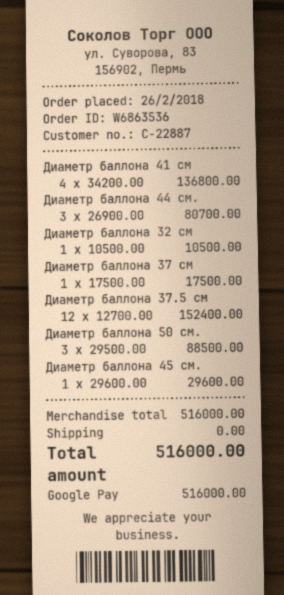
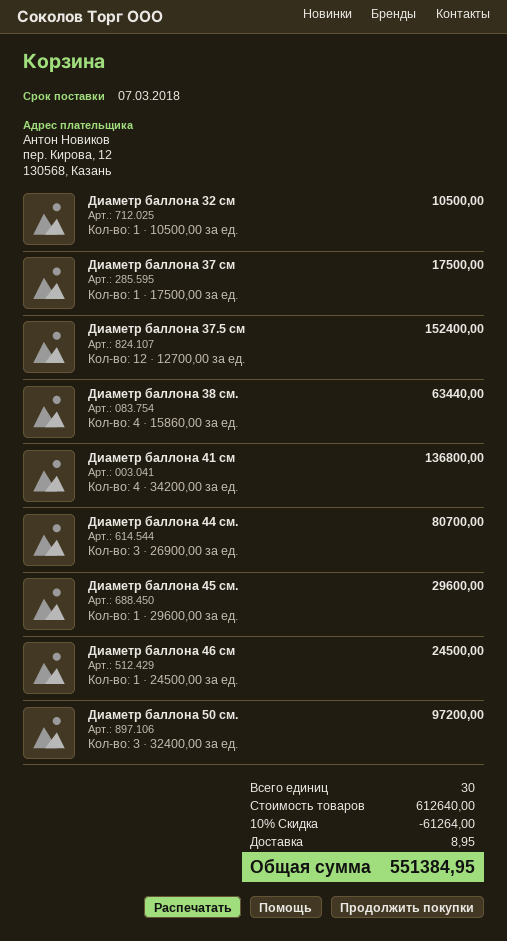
Диаметр баллона 50 см.: 3 x 29500.00 = 88500.00 -> 3 x 32400.00 = 97200.00
Диаметр баллона 38 см.: none -> 4 x 15860.00 = 63440.00
Диаметр баллона 46 см: none -> 1 x 24500.00 = 24500.00
subtotal: 516000.00 -> 612640.00
discount: none -> 10% = 61264.00
shipping: 0.00 -> 8.95
total: 516000.00 -> 551384.95

